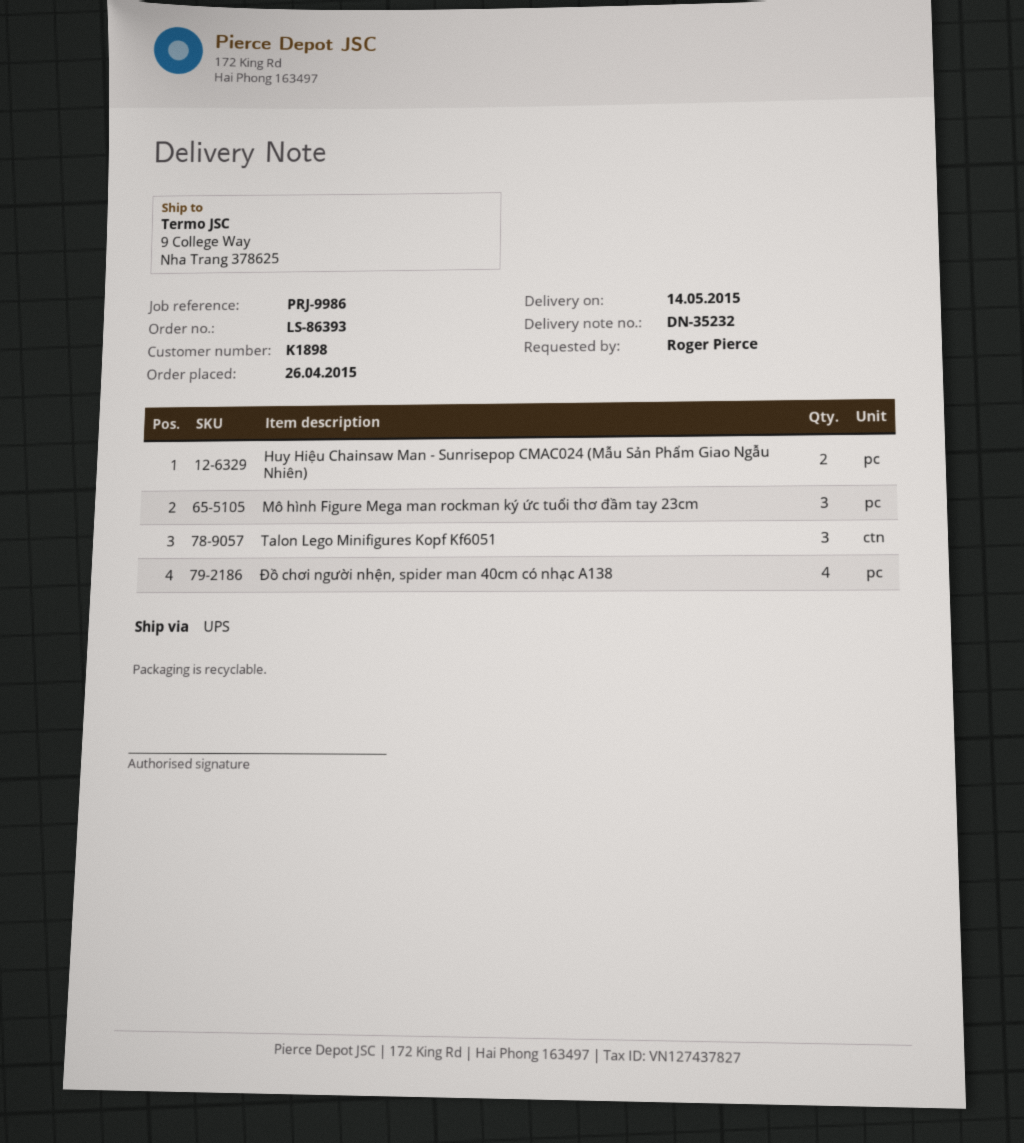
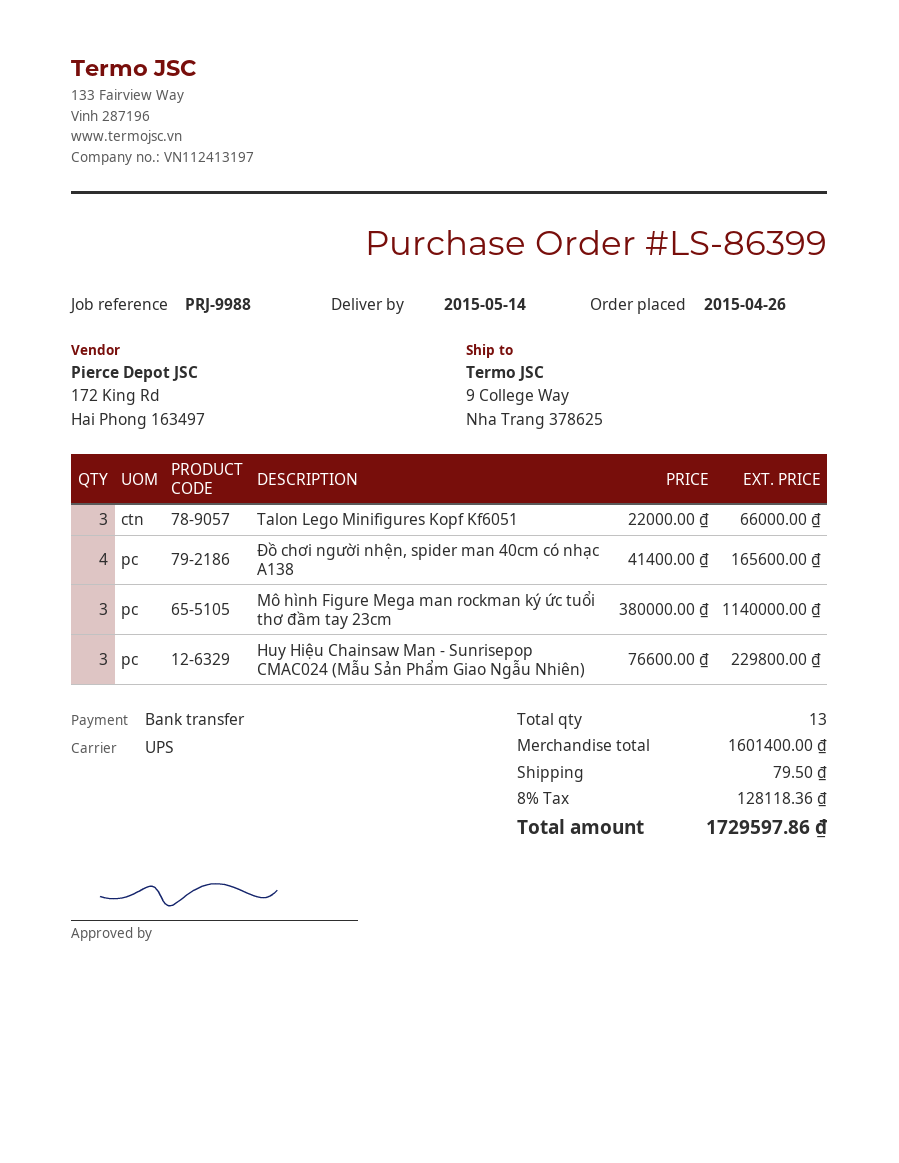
order number: LS-86393 -> LS-86399
reference: PRJ-9986 -> PRJ-9988
Huy Hiệu Chainsaw Man - Sunrisepop CMAC024 (Mẫu Sản Phẩm Giao Ngẫu Nhiên): 2 -> 3

